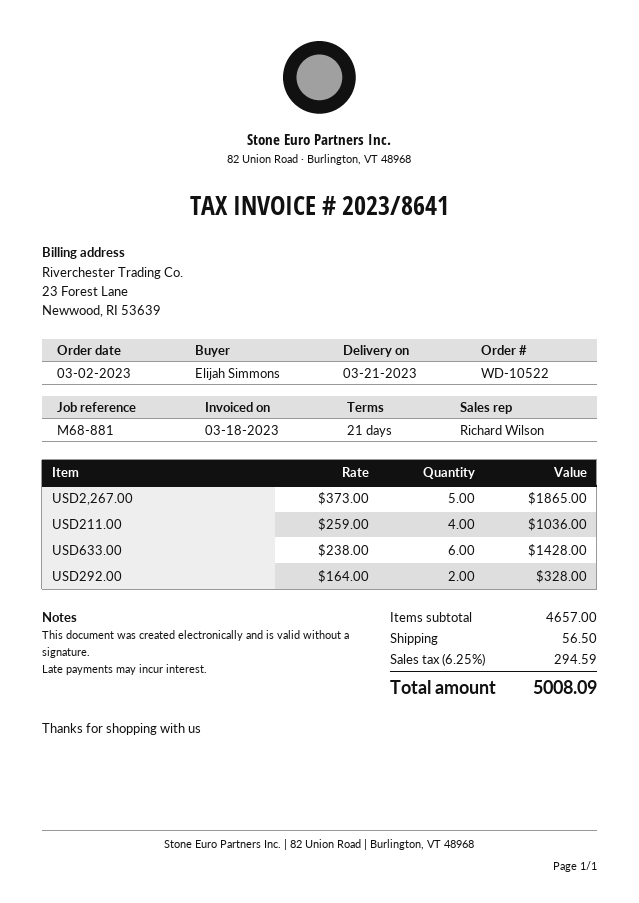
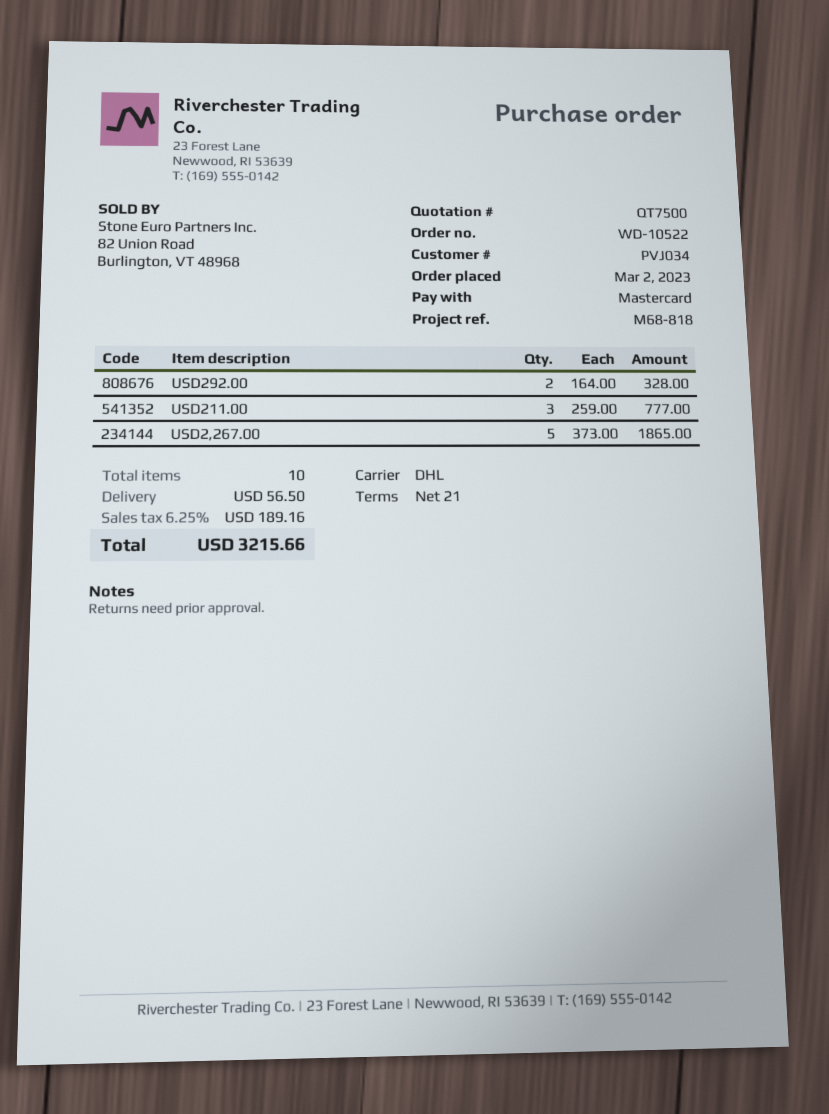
reference: M68-881 -> M68-818
USD211.00: 4 x 259.00 = 1036.00 -> 3 x 259.00 = 777.00
USD633.00: 6 x 238.00 = 1428.00 -> none
tax: 6.25% = 294.59 -> 6.25% = 189.16
total: 5008.09 -> 3215.66

